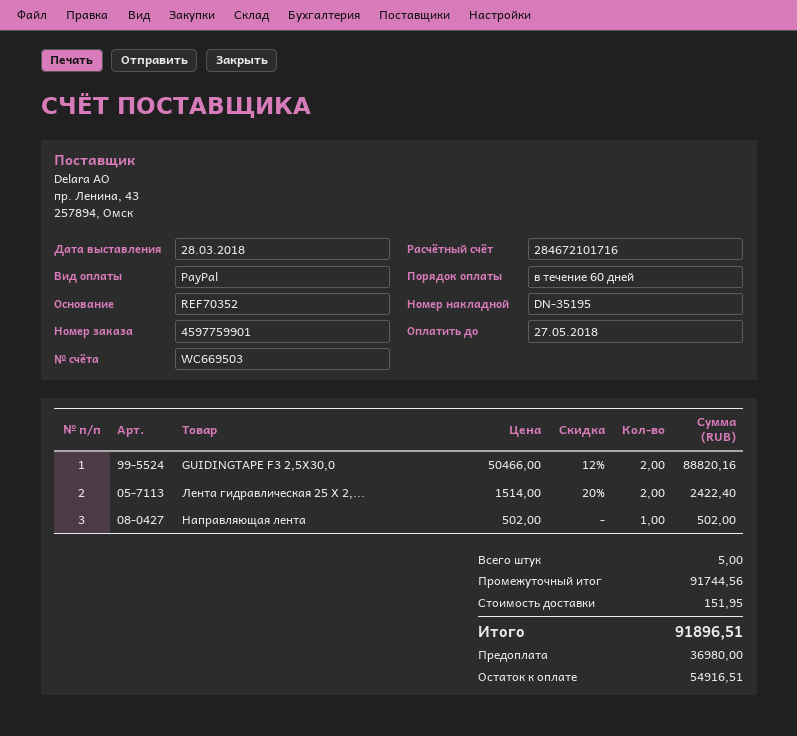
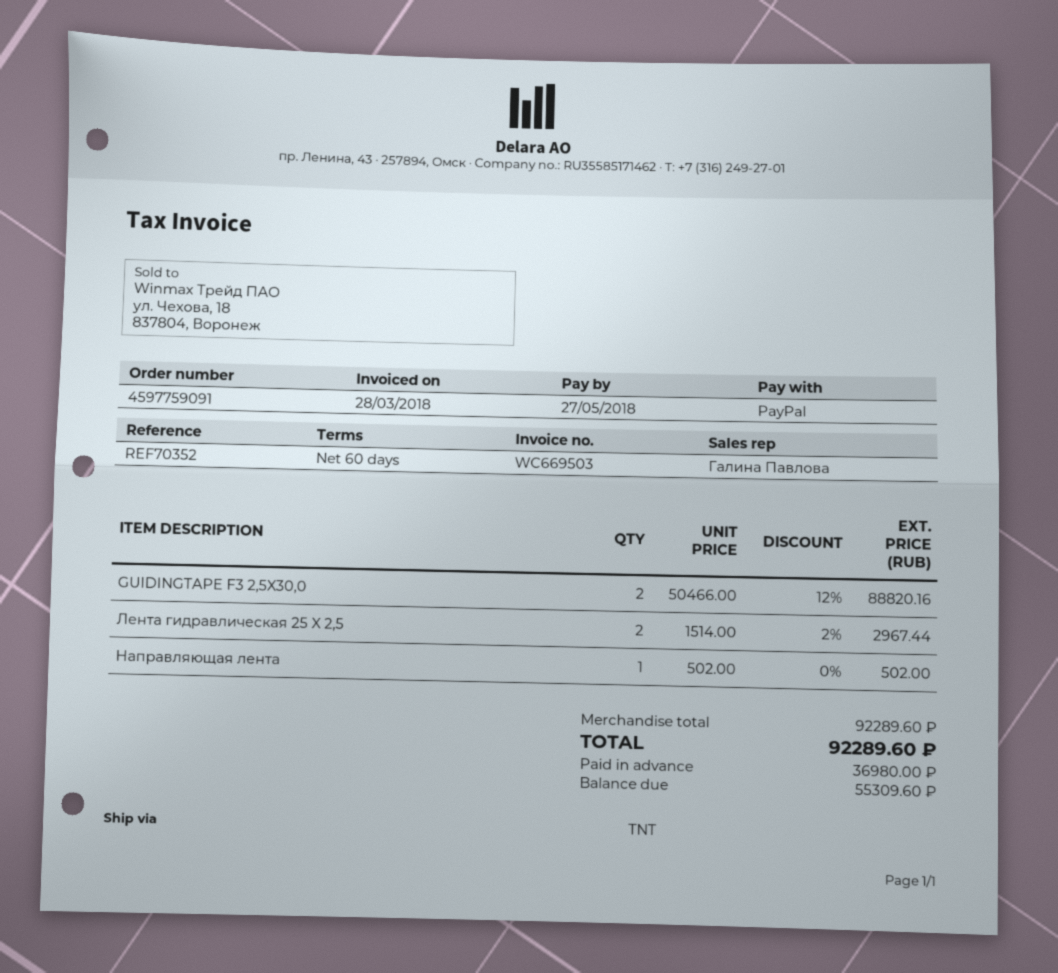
order number: 4597759901 -> 4597759091
Лента гидравличеcкая 25 X 2,...: 2 x 1514.00 - 20% = 2422.40 -> 2 x 1514.00 - 2% = 2967.44
subtotal: 91744.56 -> 92289.60
shipping: 151.95 -> none
total: 91896.51 -> 92289.60
balance: 54916.51 -> 55309.60

